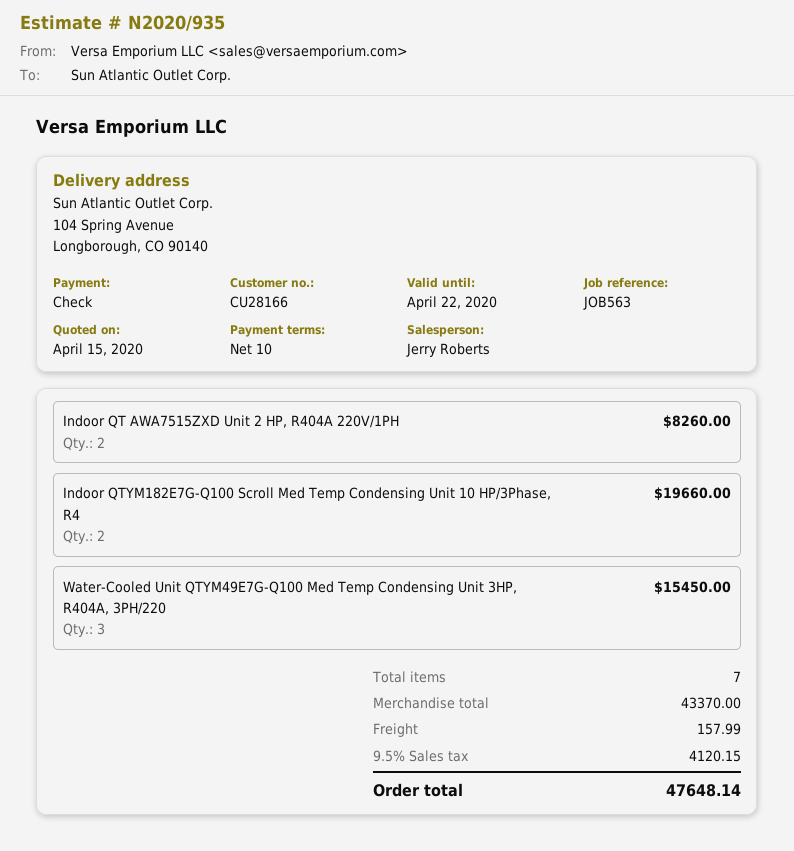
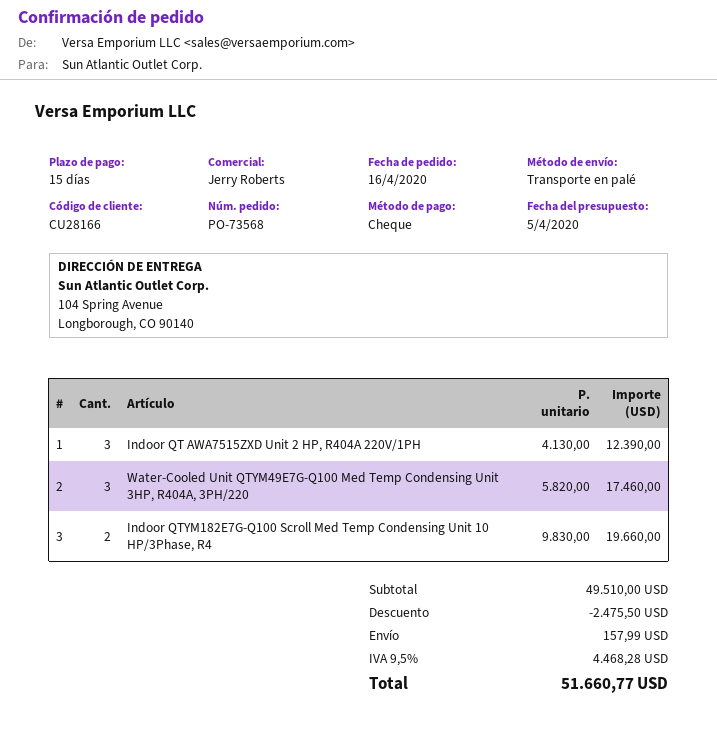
quote date: 2020-04-15 -> 2020-04-05
payment terms: 10 days -> 15 days
Indoor QT AWA7515ZXD Unit 2 HP, R404A 220V/1PH: 2 for 8260.00 -> 3 for 12390.00
Water-Cooled Unit QTYM49E7G-Q100 Med Temp Condensing Unit 3HP, R404A, 3PH/220: 3 for 15450.00 -> 3 for 17460.00
subtotal: 43370.00 -> 49510.00
discount: none -> 2475.50
tax: 9.5% = 4120.15 -> 9.5% = 4468.28
total: 47648.14 -> 51660.77

